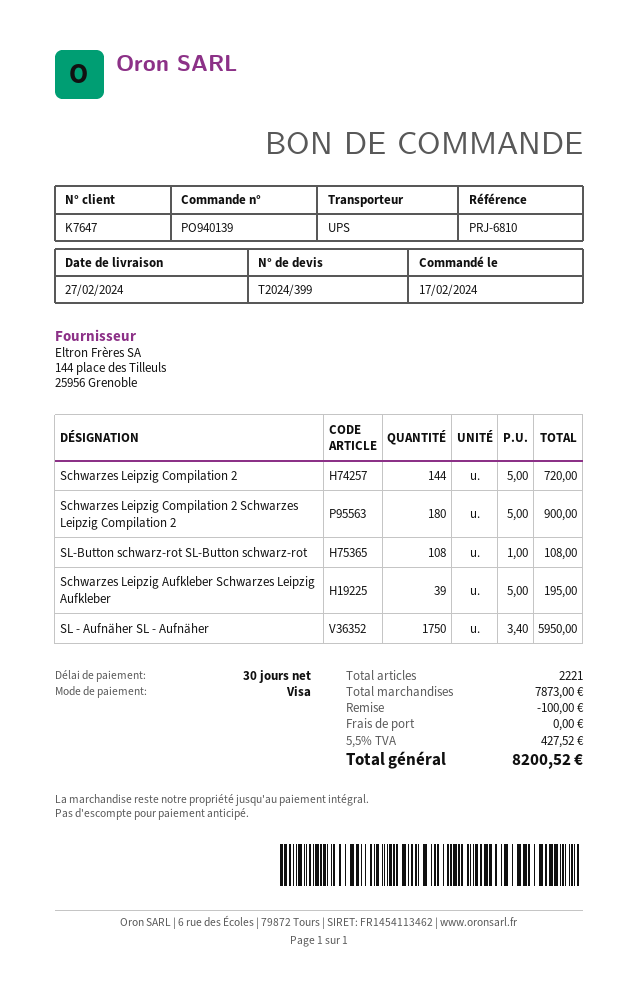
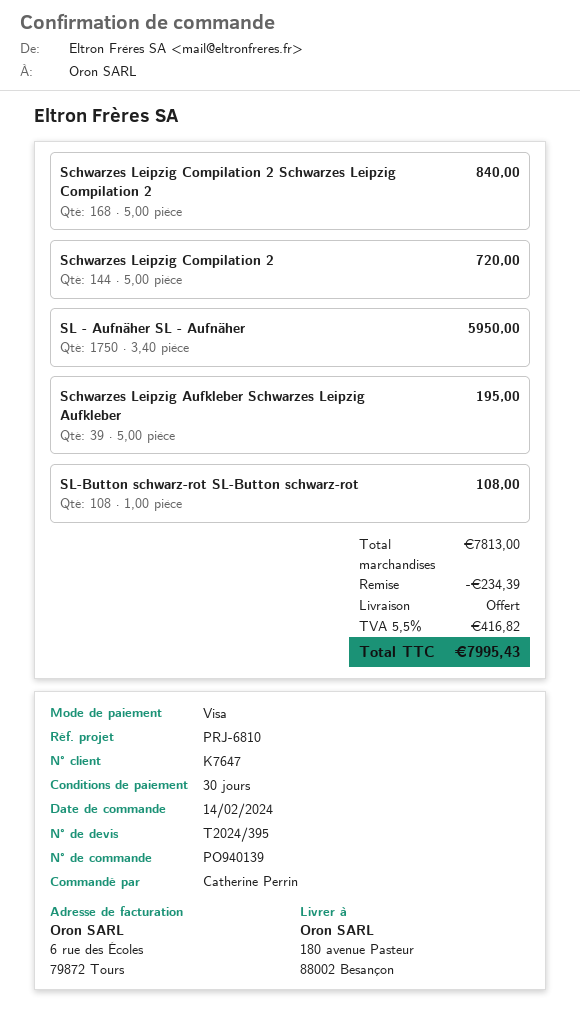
quote number: T2024/399 -> T2024/395
order date: 2024-02-17 -> 2024-02-14
Schwarzes Leipzig Compilation 2 Schwarzes Leipzig Compilation 2: 180 x 5.00 = 900.00 -> 168 x 5.00 = 840.00
subtotal: 7873.00 -> 7813.00
discount: 100.00 -> 234.39
tax: 5.5% = 427.52 -> 5.5% = 416.82
total: 8200.52 -> 7995.43

